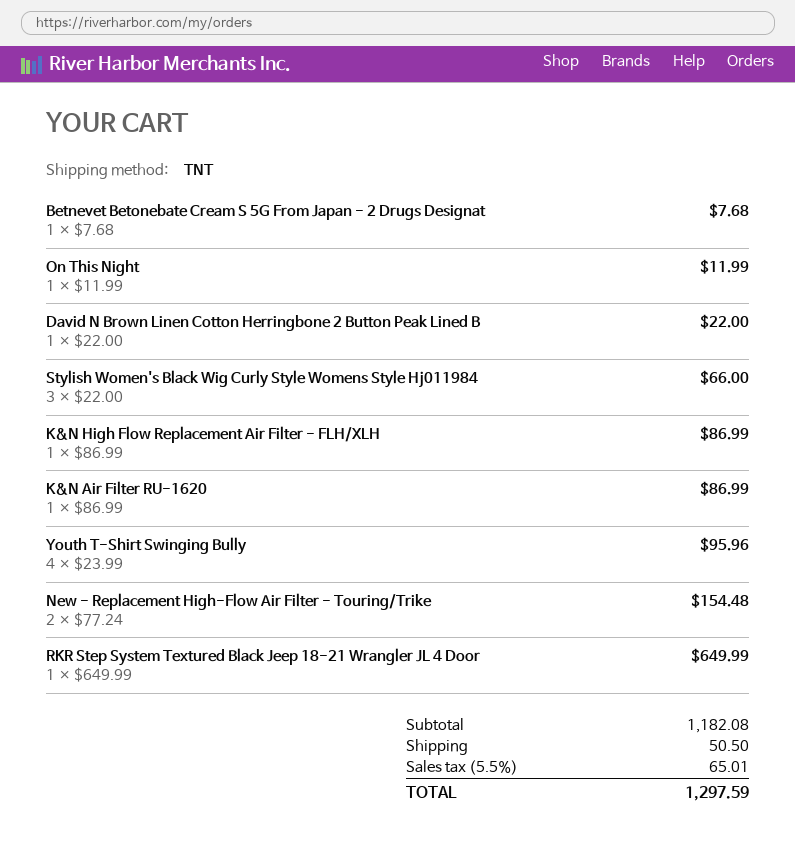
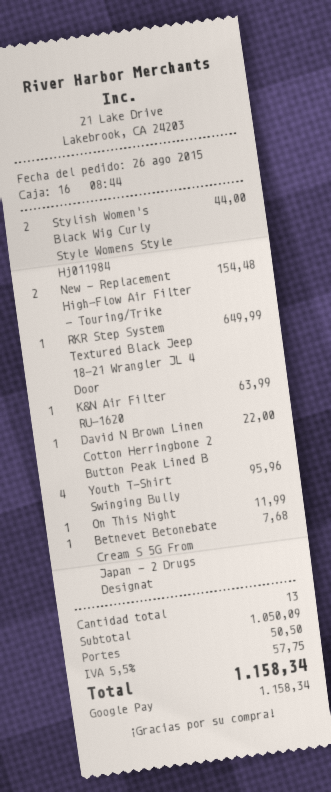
Stylish Women's Black Wig Curly Style Womens Style Hj011984: 3 for 66.00 -> 2 for 44.00
K&N High Flow Replacement Air Filter - FLH/XLH: 1 for 86.99 -> none
K&N Air Filter RU-1620: 1 for 86.99 -> 1 for 63.99
subtotal: 1182.08 -> 1050.09
tax: 5.5% = 65.01 -> 5.5% = 57.75
total: 1297.59 -> 1158.34

